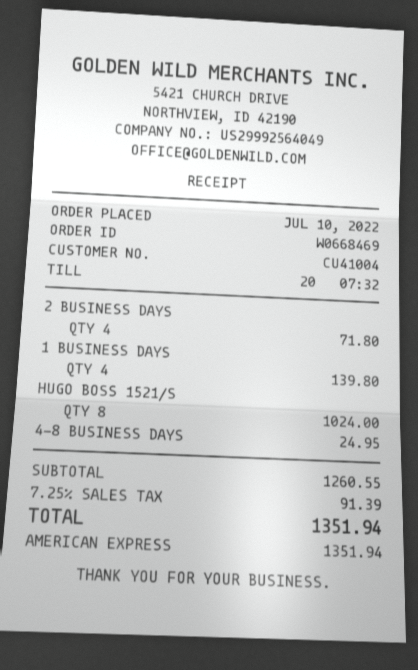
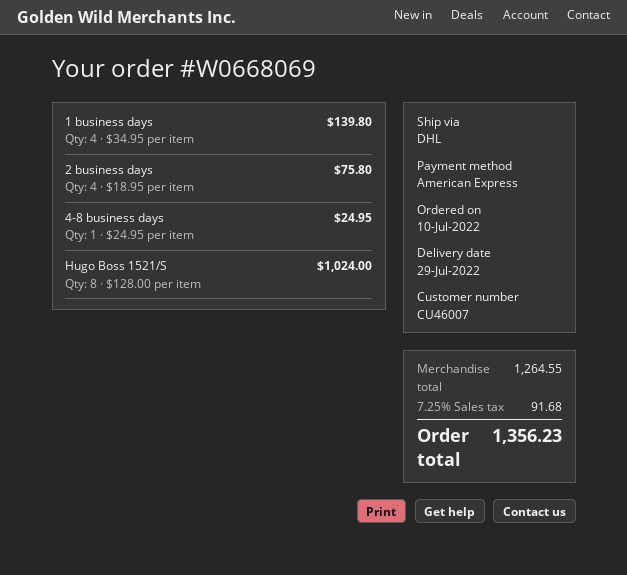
order number: W0668469 -> W0668069
customer number: CU41004 -> CU46007
2 BUSINESS DAYS: 4 for 71.80 -> 4 for 75.80
subtotal: 1260.55 -> 1264.55
tax: 7.25% = 91.39 -> 7.25% = 91.68
total: 1351.94 -> 1356.23

